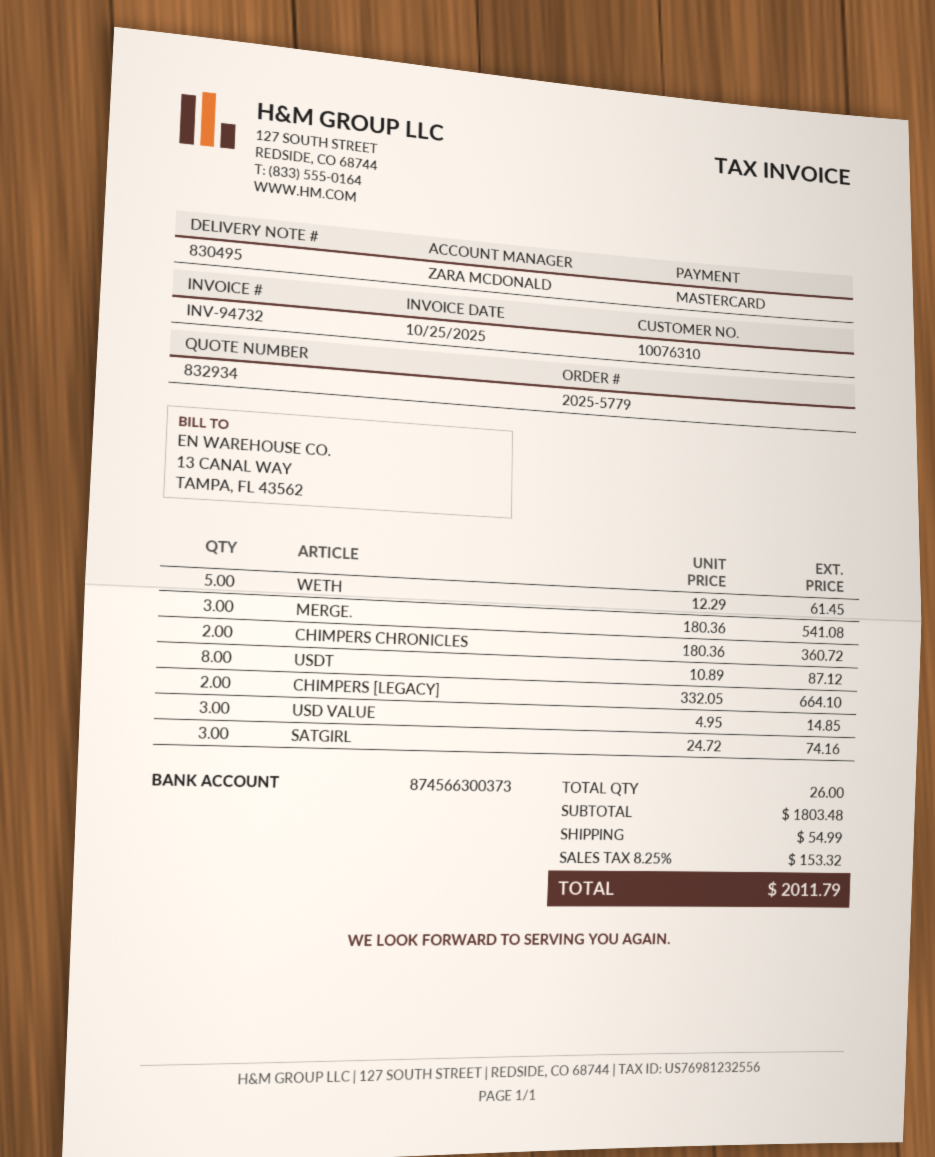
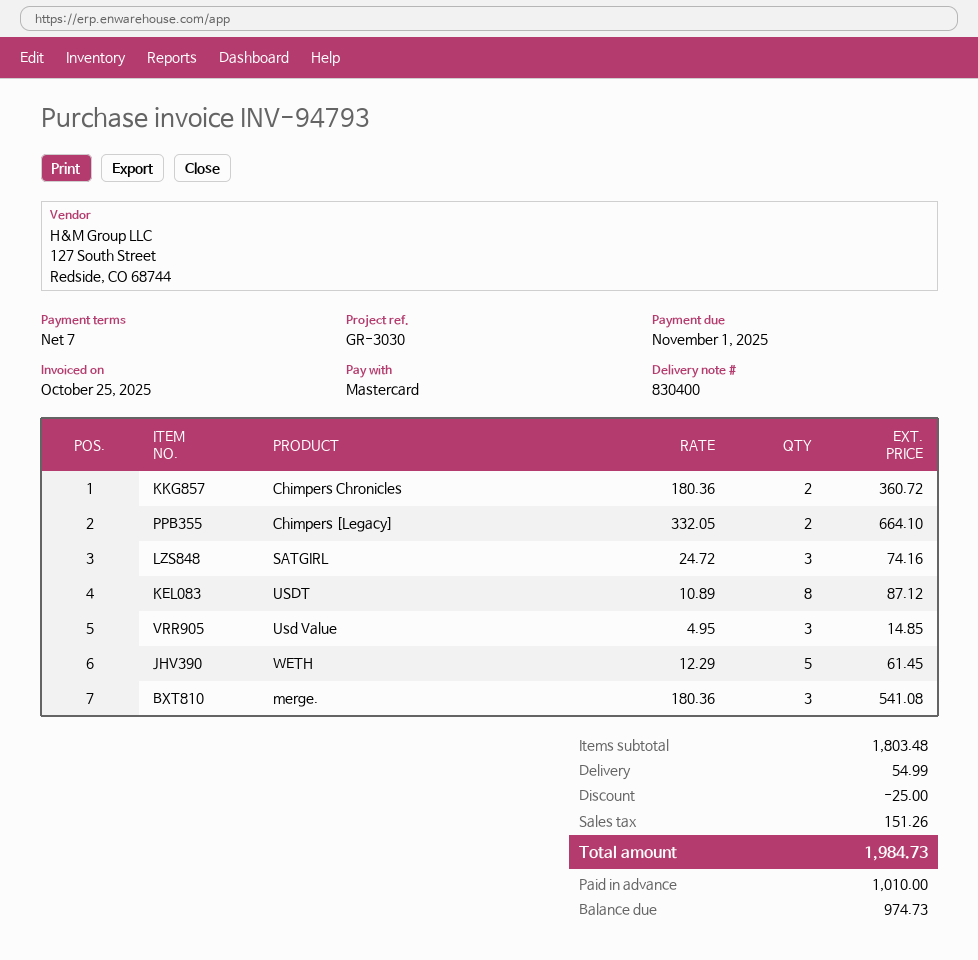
delivery note number: 830495 -> 830400
invoice number: INV-94732 -> INV-94793
discount: none -> 25.00
tax: 153.32 -> 151.26
total: 2011.79 -> 1984.73

